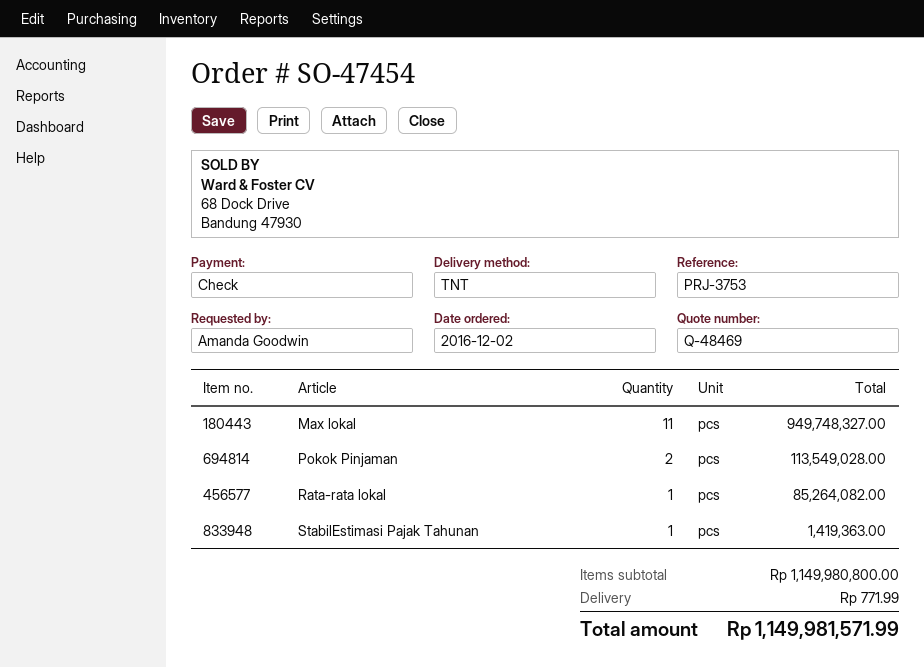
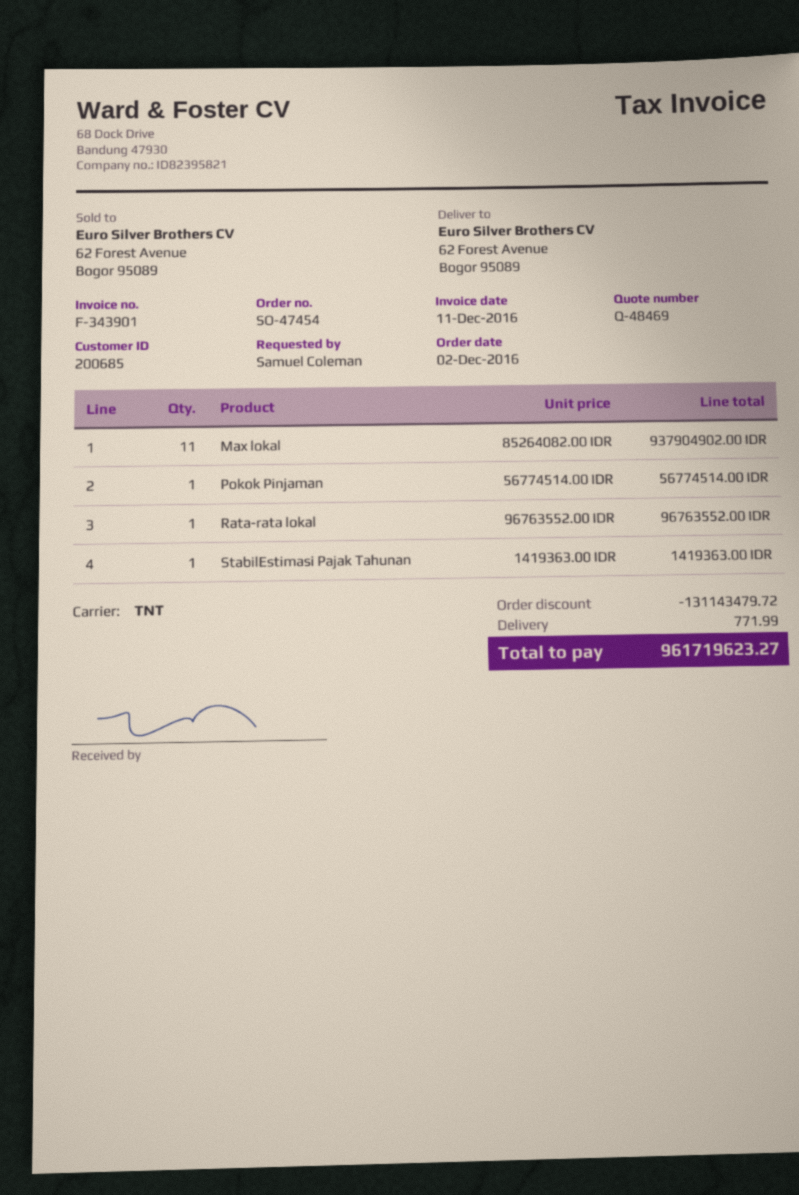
ordered by: Amanda Goodwin -> Samuel Coleman
Max lokal: 11 for 949748327.00 -> 11 for 937904902.00
Pokok Pinjaman: 2 for 113549028.00 -> 1 for 56774514.00
Rata-rata lokal: 1 for 85264082.00 -> 1 for 96763552.00
discount: none -> 131143479.72
total: 1149981571.99 -> 961719623.27

